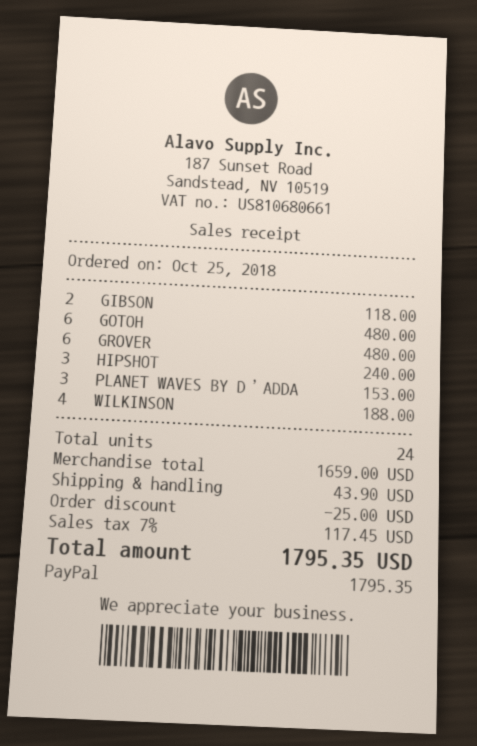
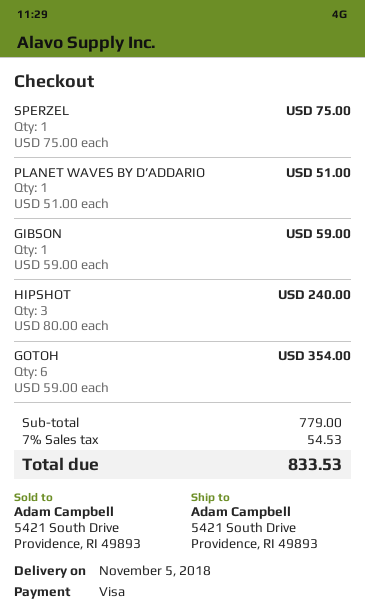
payment method: PayPal -> Visa
GIBSON: 2 for 118.00 -> 1 for 59.00
GOTOH: 6 for 480.00 -> 6 for 354.00
GROVER: 6 for 480.00 -> none
PLANET WAVES BY D’ADDA: 3 for 153.00 -> 1 for 51.00
WILKINSON: 4 for 188.00 -> none
SPERZEL: none -> 1 for 75.00
subtotal: 1659.00 -> 779.00
discount: 25.00 -> none
shipping: 43.90 -> none
tax: 7% = 117.45 -> 7% = 54.53
total: 1795.35 -> 833.53

